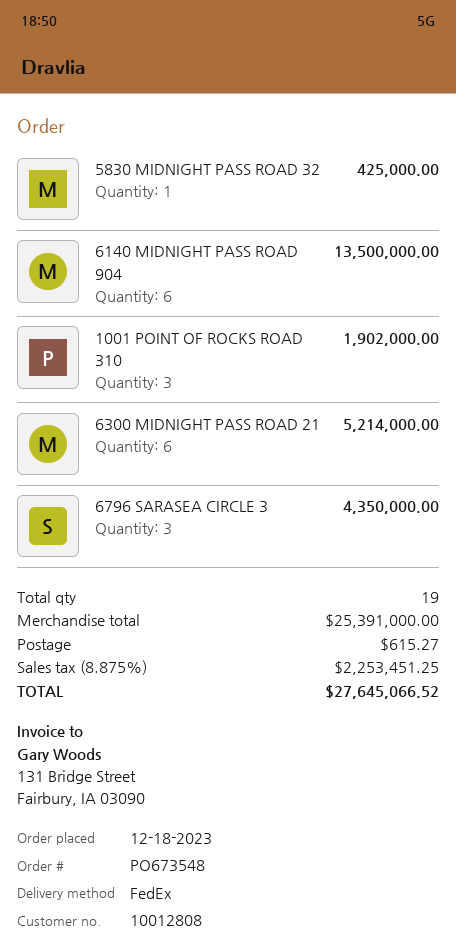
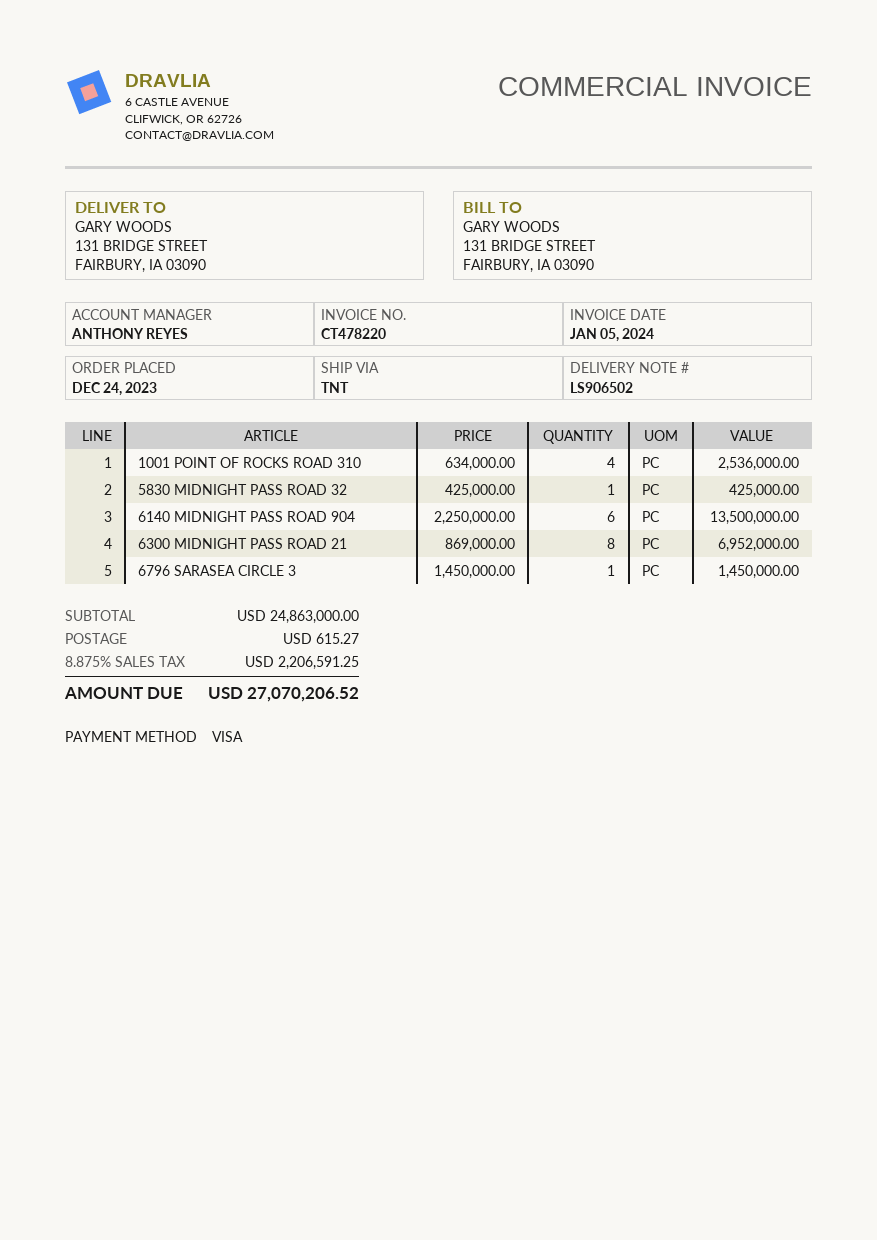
order date: 2023-12-18 -> 2023-12-24
shipping method: FedEx -> TNT
1001 POINT OF ROCKS ROAD 310: 3 for 1902000.00 -> 4 for 2536000.00
6300 MIDNIGHT PASS ROAD 21: 6 for 5214000.00 -> 8 for 6952000.00
6796 SARASEA CIRCLE 3: 3 for 4350000.00 -> 1 for 1450000.00
subtotal: 25391000.00 -> 24863000.00
tax: 8.875% = 2253451.25 -> 8.875% = 2206591.25
total: 27645066.52 -> 27070206.52

